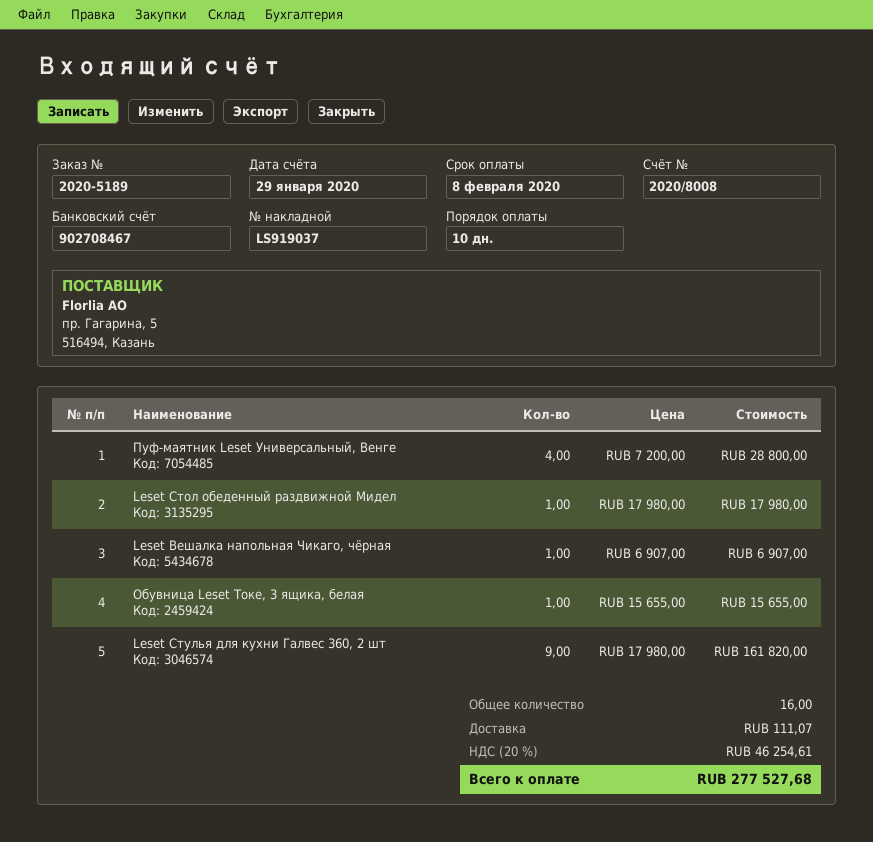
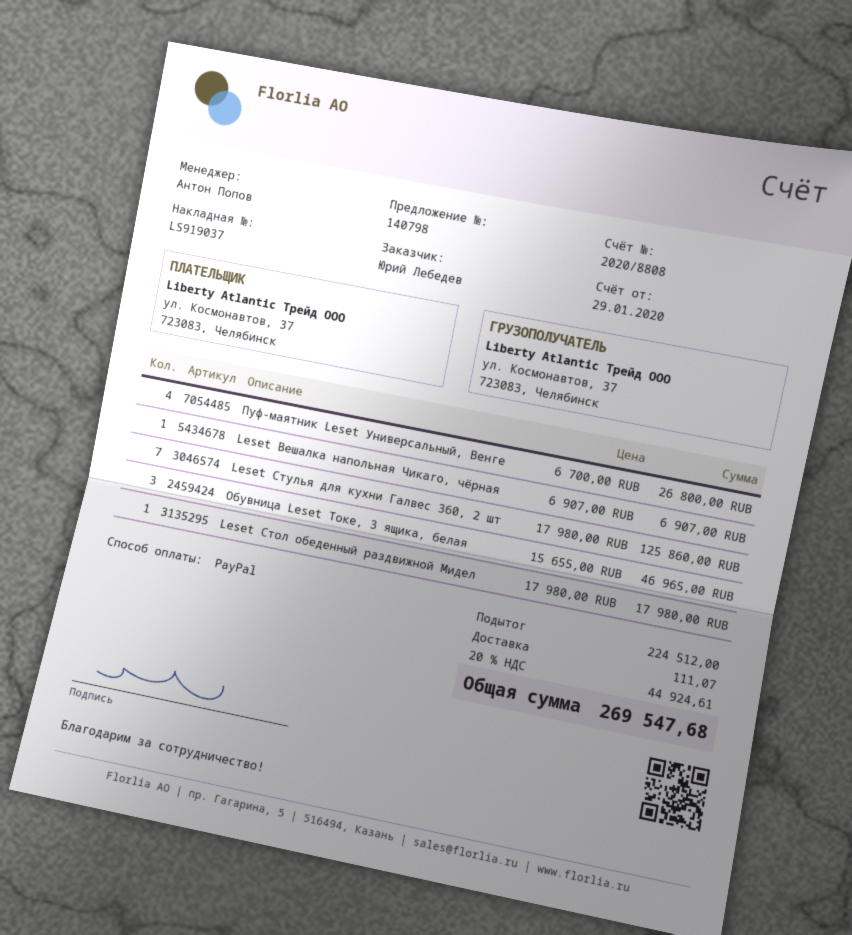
invoice number: 2020/8008 -> 2020/8808
Пуф-маятник Leset Универсальный, Венге: 4 x 7200.00 = 28800.00 -> 4 x 6700.00 = 26800.00
Обувница Leset Токе, 3 ящика, белая: 1 x 15655.00 = 15655.00 -> 3 x 15655.00 = 46965.00
Leset Стулья для кухни Галвес 360, 2 шт: 9 x 17980.00 = 161820.00 -> 7 x 17980.00 = 125860.00
tax: 20% = 46254.61 -> 20% = 44924.61
total: 277527.68 -> 269547.68

